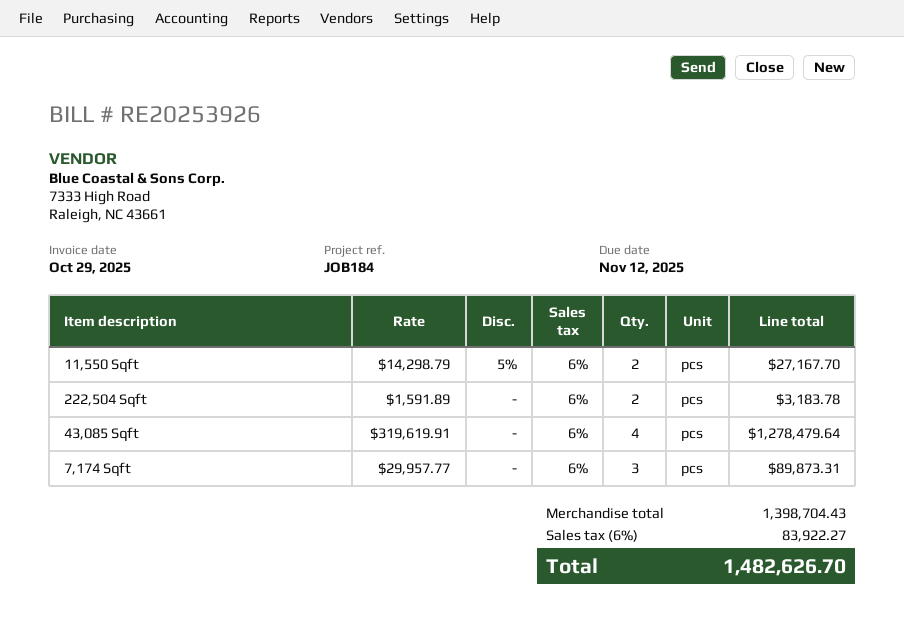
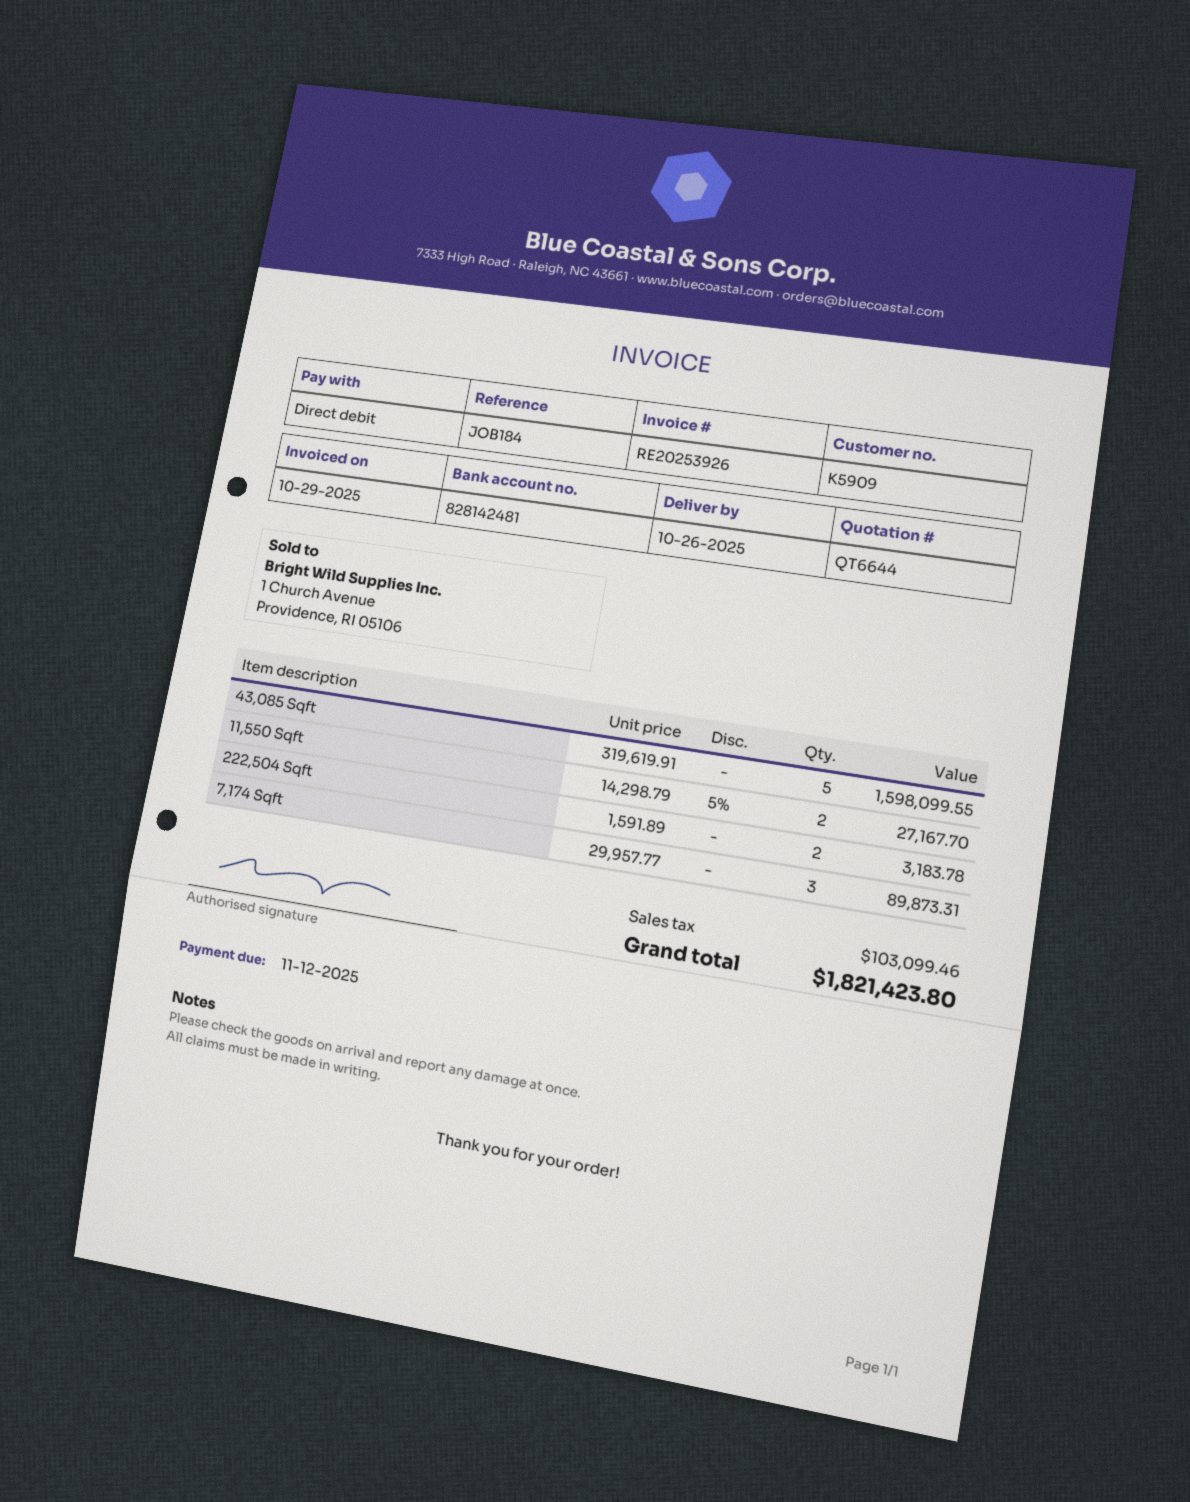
43,085 Sqft: 4 x 319619.91 = 1278479.64 -> 5 x 319619.91 = 1598099.55
tax: 83922.27 -> 103099.46
total: 1482626.70 -> 1821423.80

